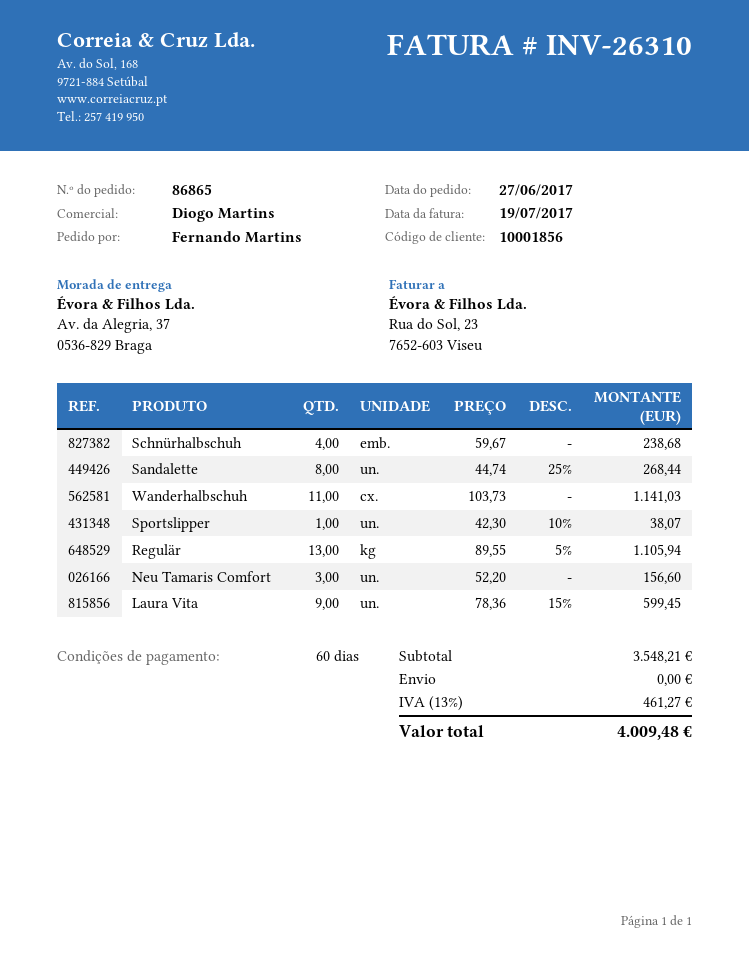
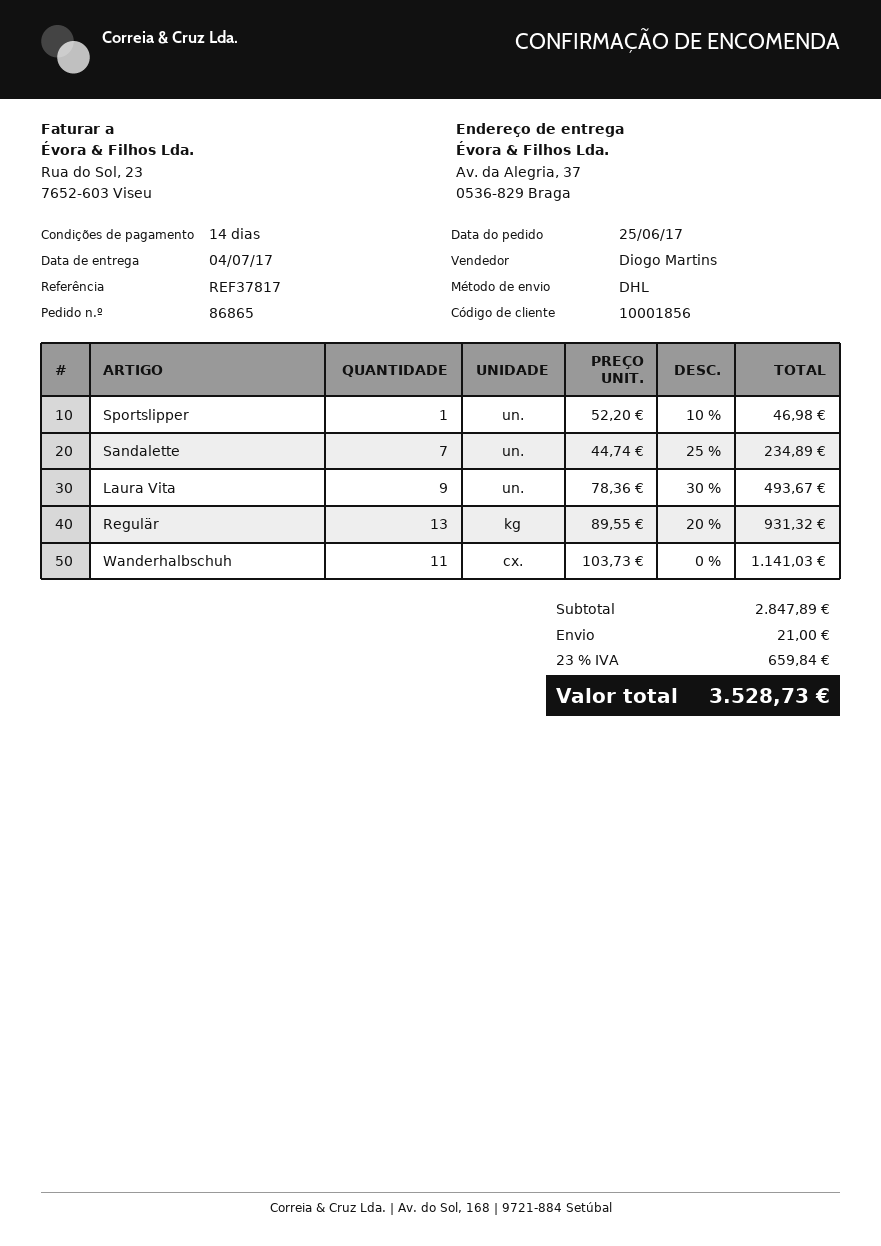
order date: 2017-06-27 -> 2017-06-25
payment terms: 60 days -> 14 days
Schnürhalbschuh: 4 x 59.67 = 238.68 -> none
Sandalette: 8 x 44.74 - 25% = 268.44 -> 7 x 44.74 - 25% = 234.89
Sportslipper: 1 x 42.30 - 10% = 38.07 -> 1 x 52.20 - 10% = 46.98
Regulär: 13 x 89.55 - 5% = 1105.94 -> 13 x 89.55 - 20% = 931.32
Neu Tamaris Comfort: 3 x 52.20 = 156.60 -> none
Laura Vita: 9 x 78.36 - 15% = 599.45 -> 9 x 78.36 - 30% = 493.67
subtotal: 3548.21 -> 2847.89
shipping: 0.00 -> 21.00
tax: 13% = 461.27 -> 23% = 659.84
total: 4009.48 -> 3528.73

